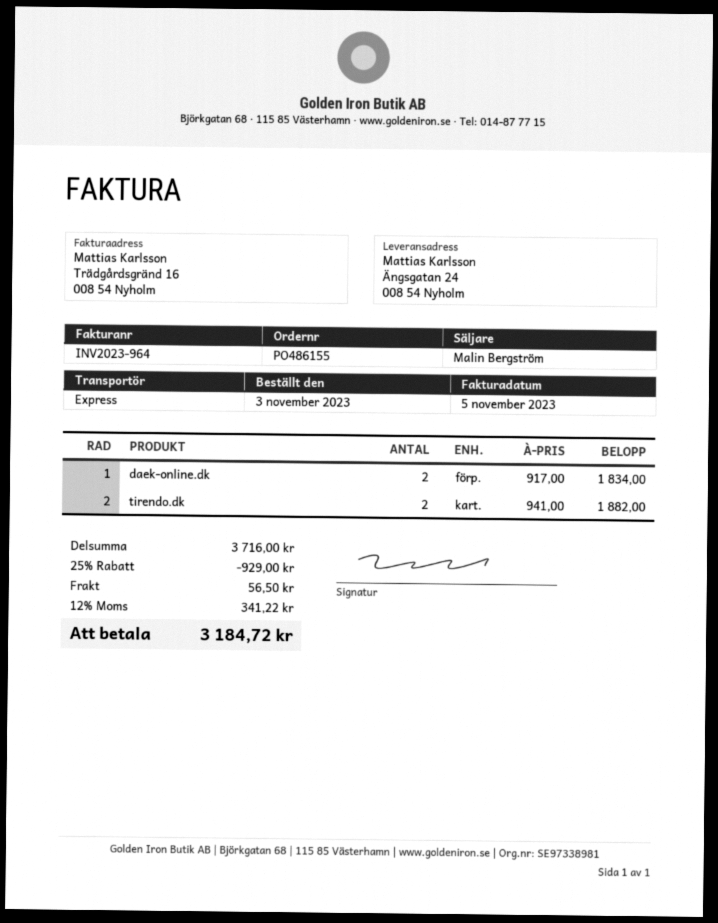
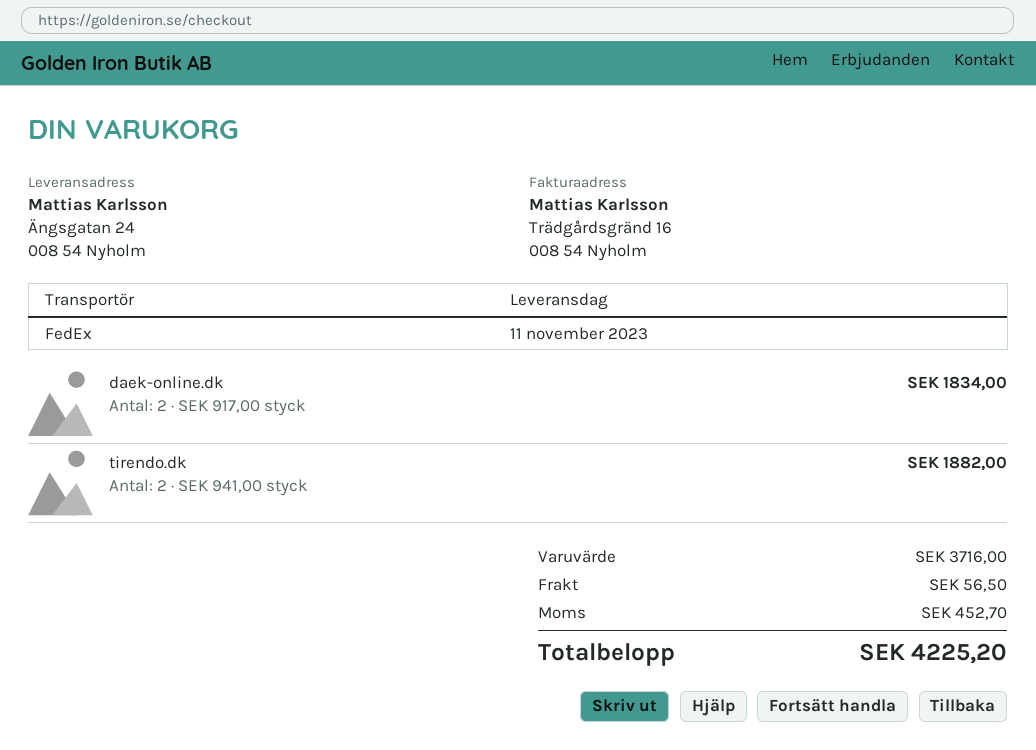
shipping method: express -> FedEx
discount: 25% = 929.00 -> none
tax: 341.22 -> 452.70
total: 3184.72 -> 4225.20

